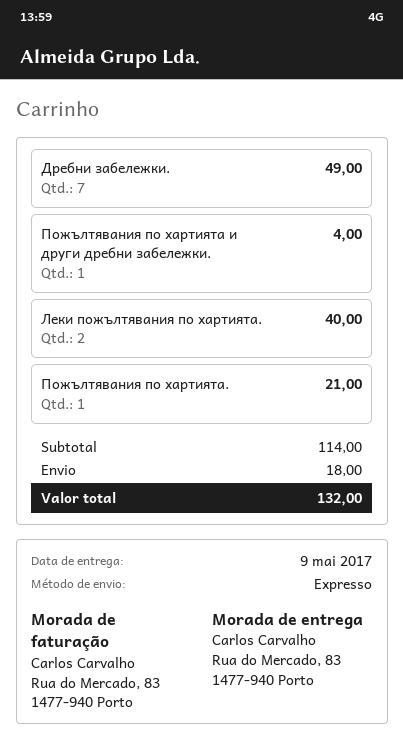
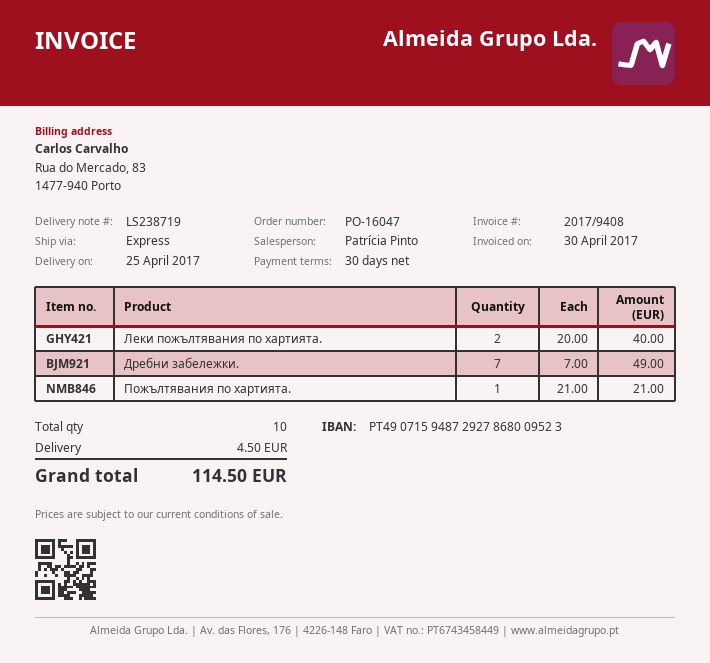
delivery date: 2017-05-09 -> 2017-04-25
Пожълтявания по хартията и други дребни забележки.: 1 for 4.00 -> none
shipping: 18.00 -> 4.50
total: 132.00 -> 114.50

